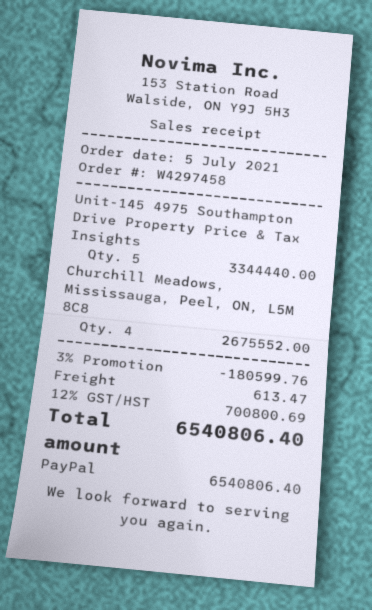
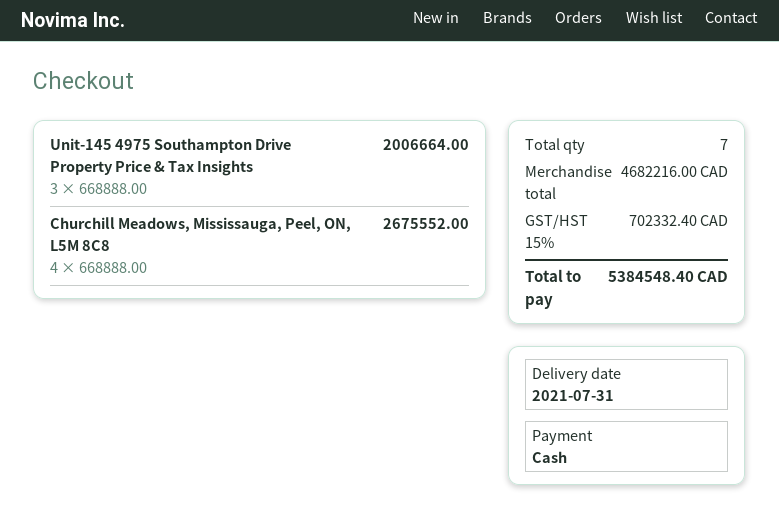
payment method: PayPal -> cash
Unit-145 4975 Southampton Drive Property Price & Tax Insights: 5 for 3344440.00 -> 3 for 2006664.00
discount: 3% = 180599.76 -> none
shipping: 613.47 -> none
tax: 12% = 700800.69 -> 15% = 702332.40
total: 6540806.40 -> 5384548.40

